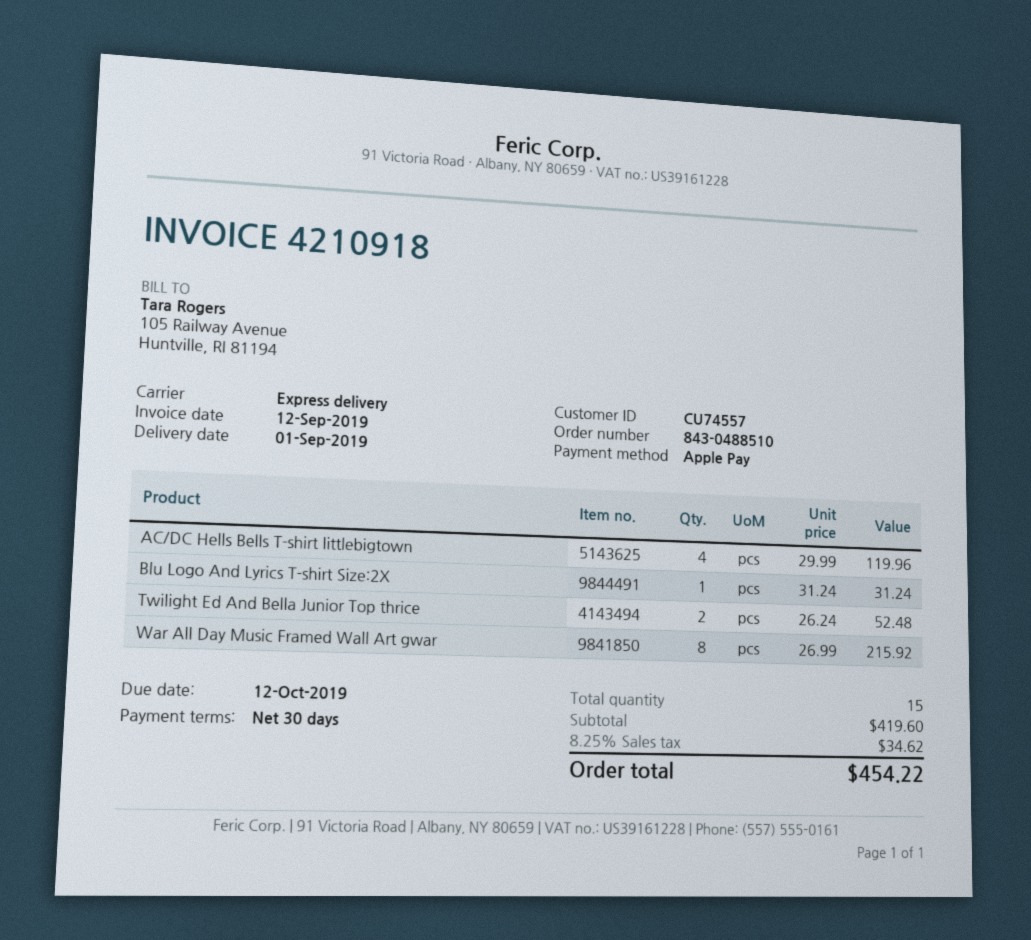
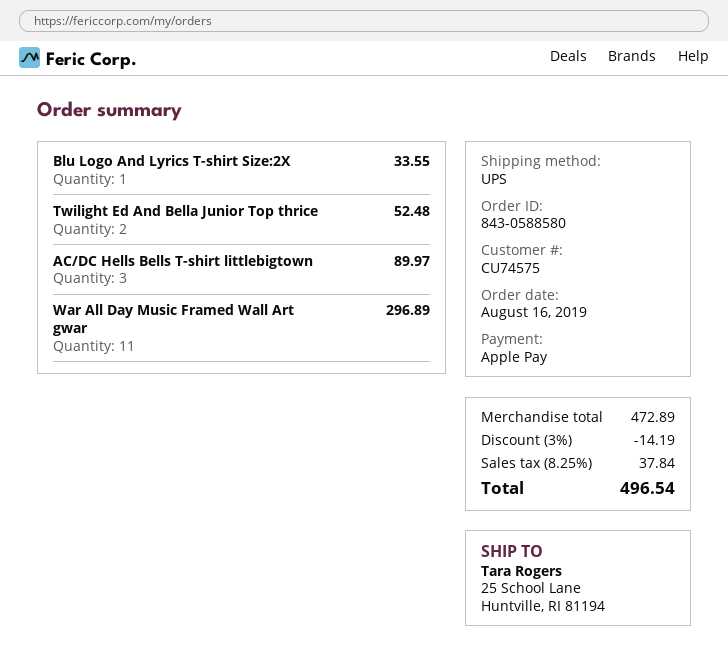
order number: 843-0488510 -> 843-0588580
customer number: CU74557 -> CU74575
shipping method: express -> UPS
AC/DC Hells Bells T-shirt littlebigtown: 4 for 119.96 -> 3 for 89.97
Blu Logo And Lyrics T-shirt Size:2X: 1 for 31.24 -> 1 for 33.55
War All Day Music Framed Wall Art gwar: 8 for 215.92 -> 11 for 296.89
subtotal: 419.60 -> 472.89
discount: none -> 3% = 14.19
tax: 8.25% = 34.62 -> 8.25% = 37.84
total: 454.22 -> 496.54

